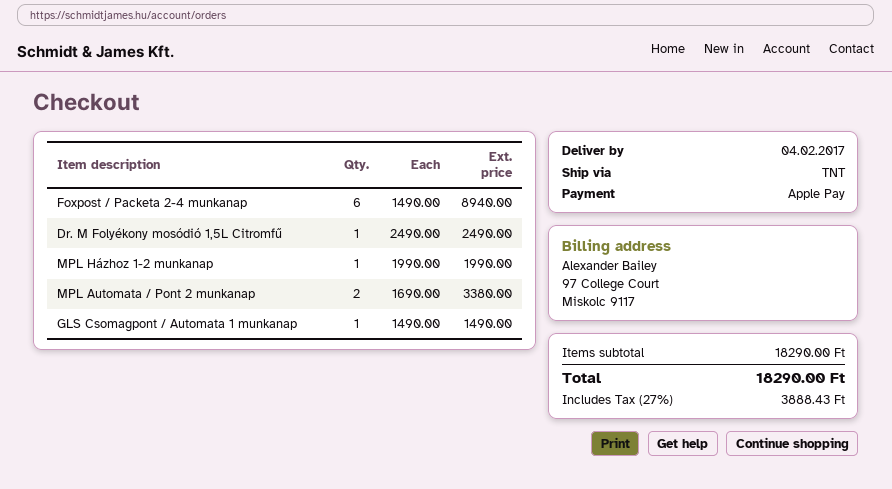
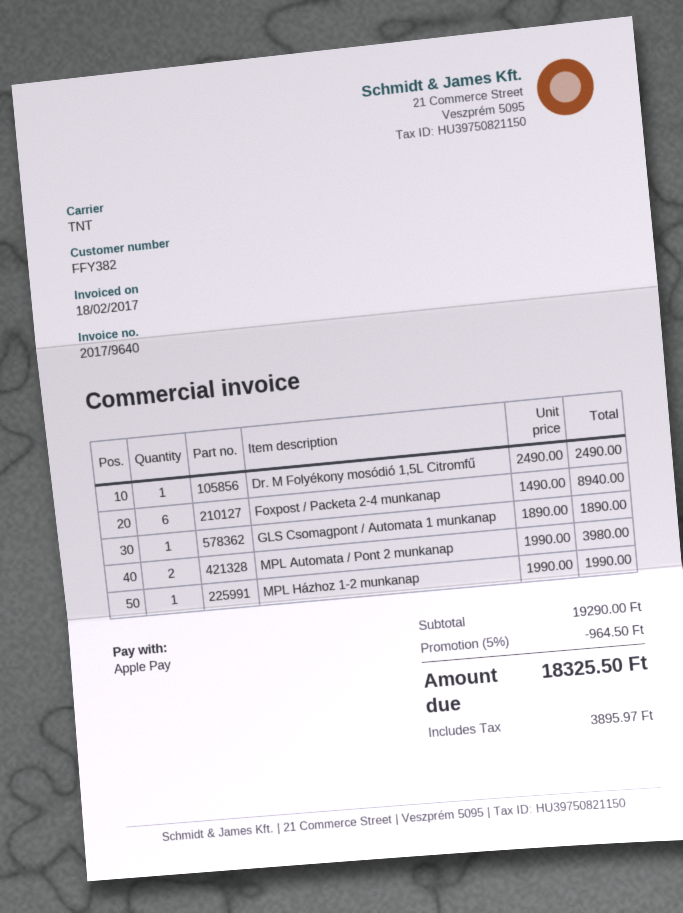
MPL Automata / Pont 2 munkanap: 2 x 1690.00 = 3380.00 -> 2 x 1990.00 = 3980.00
GLS Csomagpont / Automata 1 munkanap: 1 x 1490.00 = 1490.00 -> 1 x 1890.00 = 1890.00
subtotal: 18290.00 -> 19290.00
discount: none -> 5% = 964.50
tax: 3888.43 -> 3895.97
total: 18290.00 -> 18325.50

